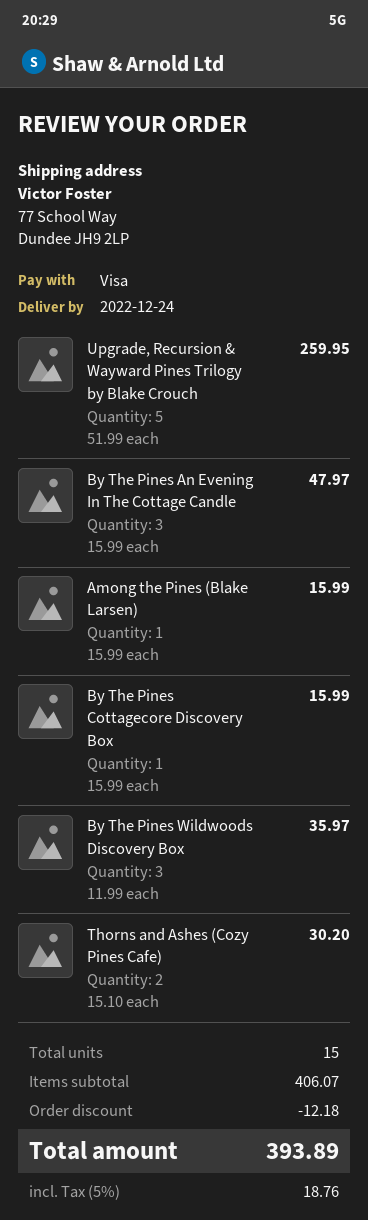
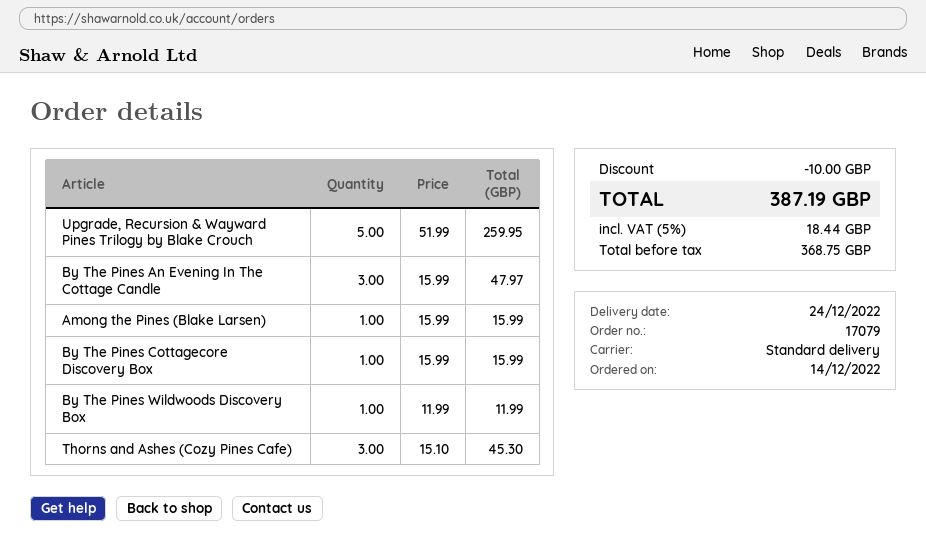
By The Pines Wildwoods Discovery Box: 3 x 11.99 = 35.97 -> 1 x 11.99 = 11.99
Thorns and Ashes (Cozy Pines Cafe): 2 x 15.10 = 30.20 -> 3 x 15.10 = 45.30
discount: 12.18 -> 10.00
tax: 5% = 18.76 -> 5% = 18.44
total: 393.89 -> 387.19

